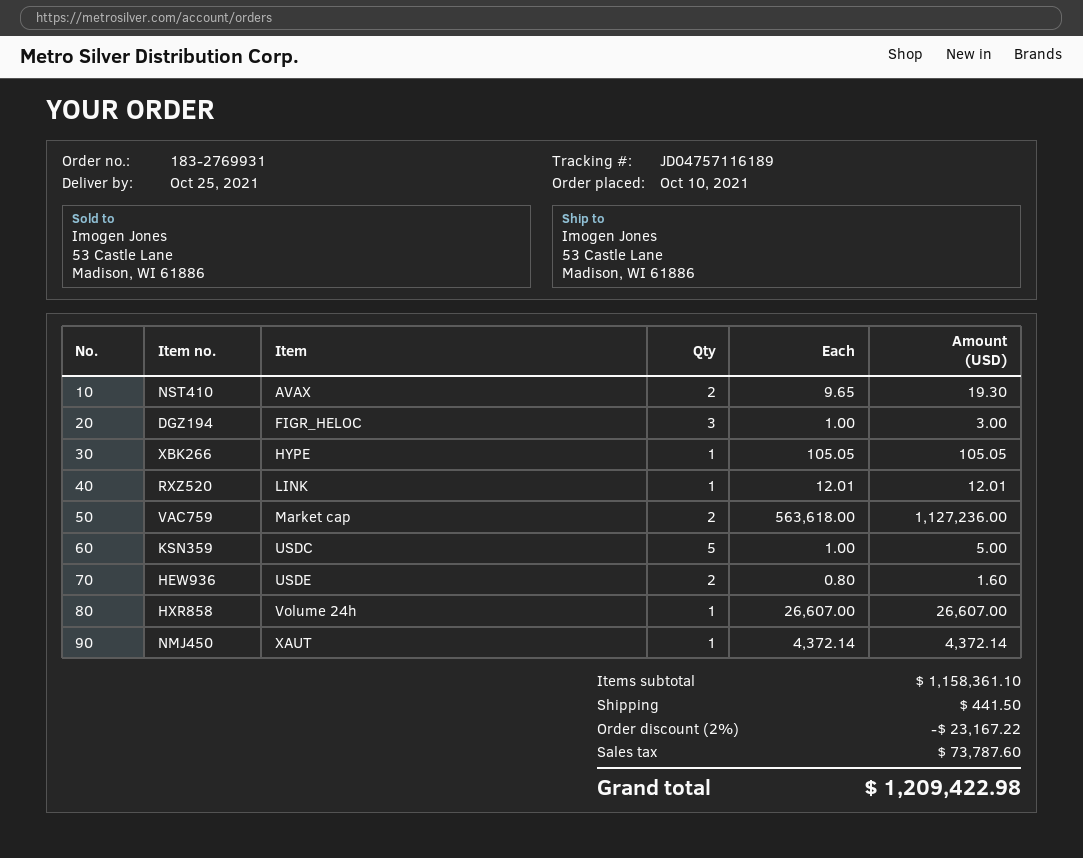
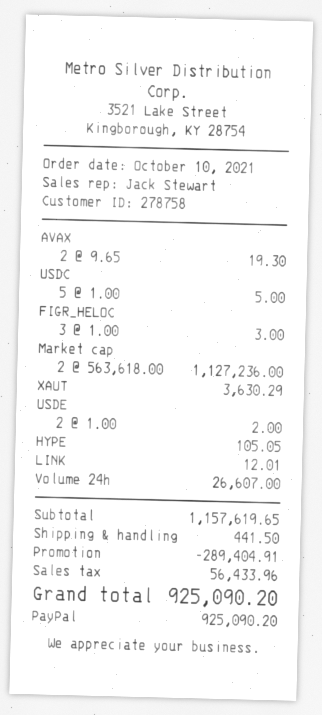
USDE: 2 x 0.80 = 1.60 -> 2 x 1.00 = 2.00
XAUT: 1 x 4372.14 = 4372.14 -> 1 x 3630.29 = 3630.29
subtotal: 1158361.10 -> 1157619.65
discount: 23167.22 -> 289404.91
tax: 73787.60 -> 56433.96
total: 1209422.98 -> 925090.20

